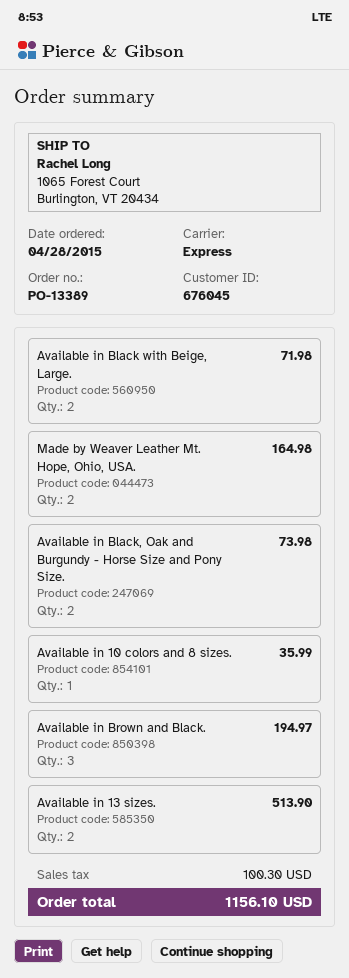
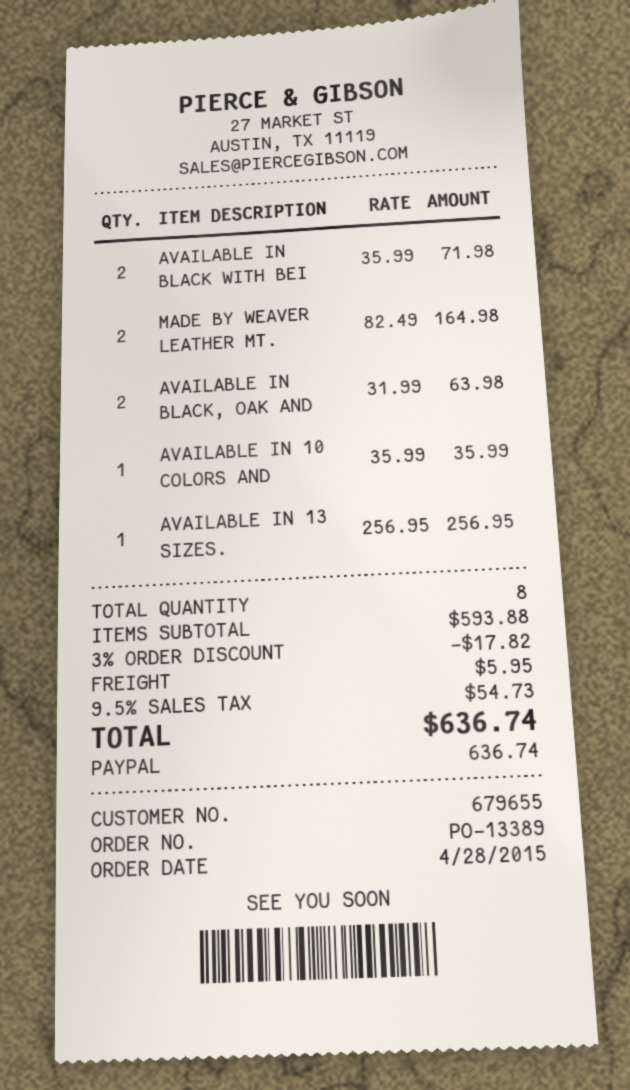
customer number: 676045 -> 679655
Available in Black, Oak and Burgundy - Horse Size and Pony Size.: 2 for 73.98 -> 2 for 63.98
Available in Brown and Black.: 3 for 194.97 -> none
Available in 13 sizes.: 2 for 513.90 -> 1 for 256.95
discount: none -> 3% = 17.82
shipping: none -> 5.95
tax: 100.30 -> 54.73
total: 1156.10 -> 636.74

